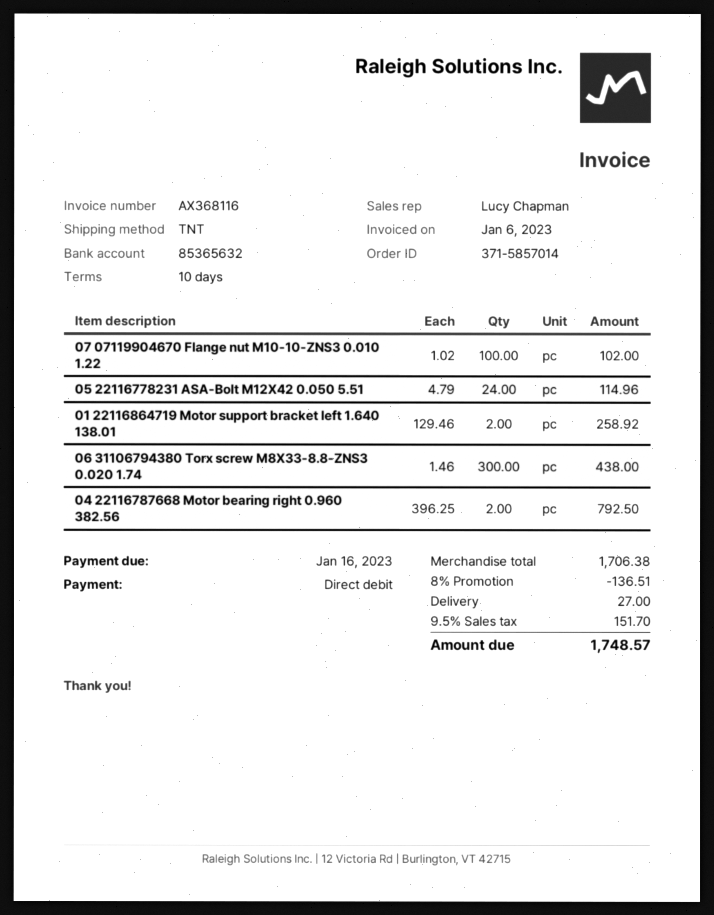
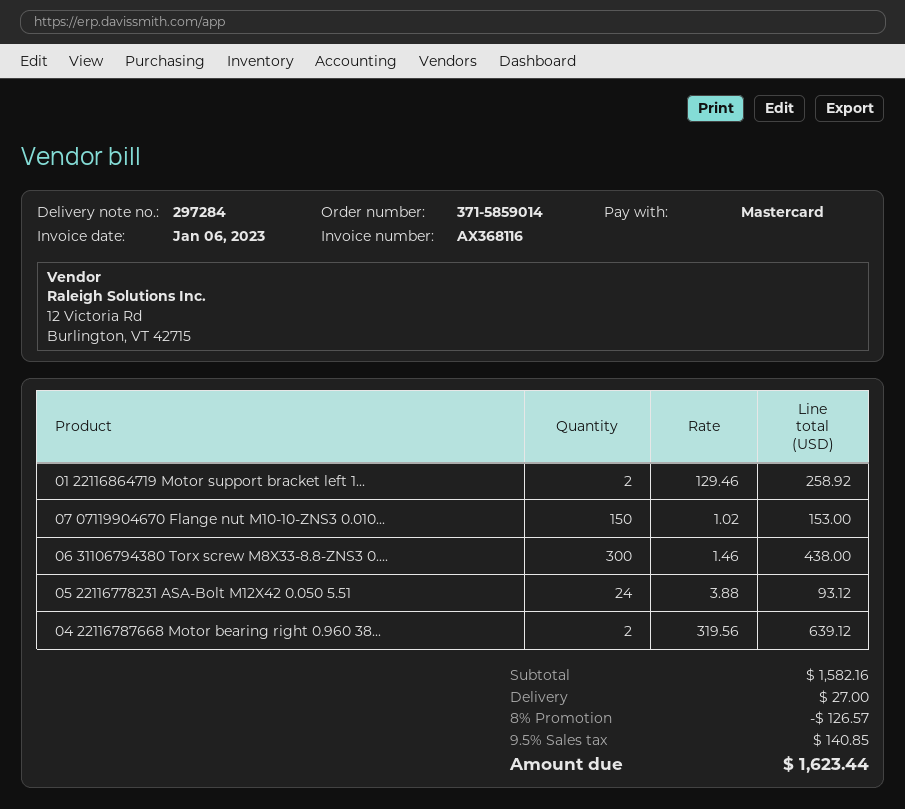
order number: 371-5857014 -> 371-5859014
payment method: direct debit -> Mastercard
07 07119904670 Flange nut M10-10-ZNS3 0.010 1.22: 100 x 1.02 = 102.00 -> 150 x 1.02 = 153.00
05 22116778231 ASA-Bolt M12X42 0.050 5.51: 24 x 4.79 = 114.96 -> 24 x 3.88 = 93.12
04 22116787668 Motor bearing right 0.960 382.56: 2 x 396.25 = 792.50 -> 2 x 319.56 = 639.12
subtotal: 1706.38 -> 1582.16
discount: 8% = 136.51 -> 8% = 126.57
tax: 9.5% = 151.70 -> 9.5% = 140.85
total: 1748.57 -> 1623.44

